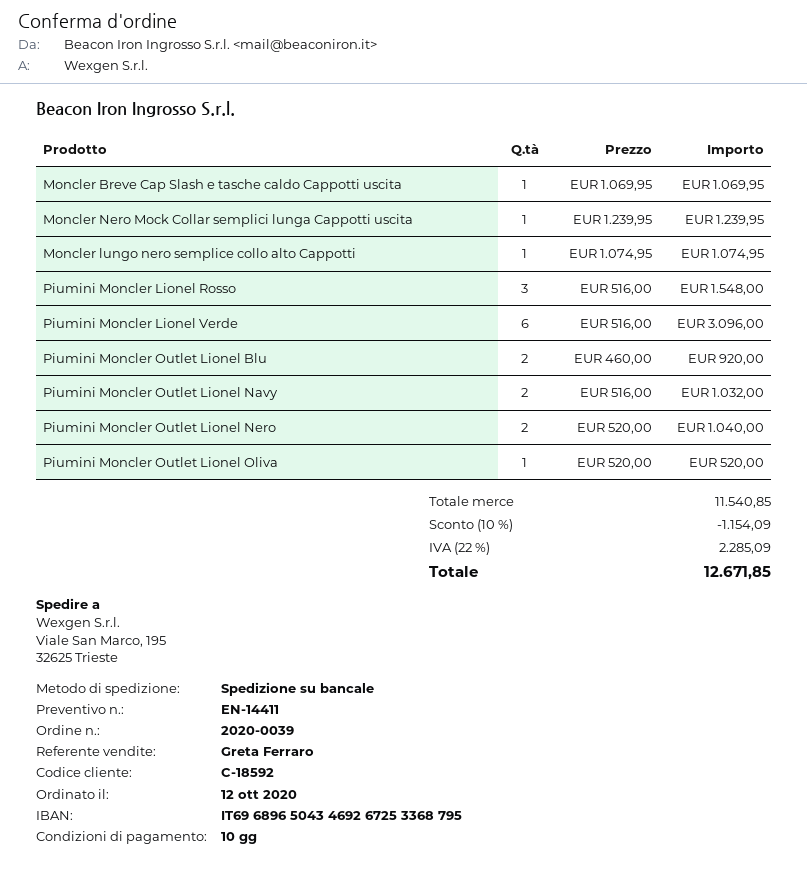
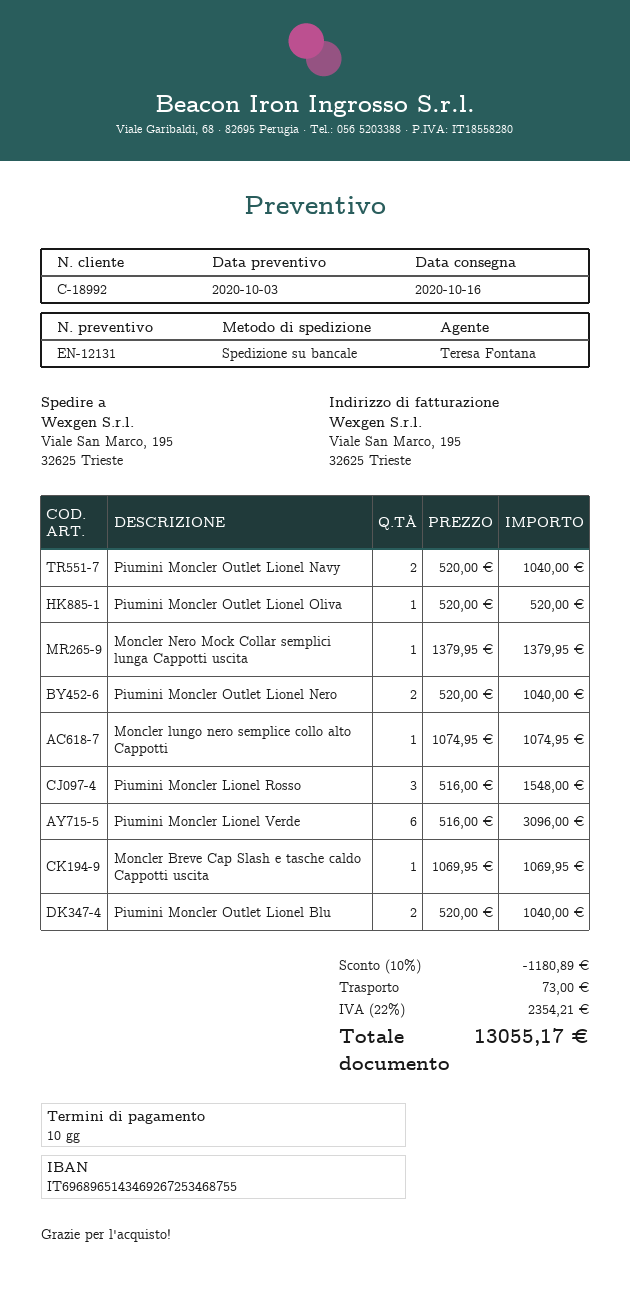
quote number: EN-14411 -> EN-12131
customer number: C-18592 -> C-18992
sales rep: Greta Ferraro -> Teresa Fontana
bank account: IT6968965043469267253368795 -> IT6968965143469267253468755
Moncler Nero Mock Collar semplici lunga Cappotti uscita: 1 x 1239.95 = 1239.95 -> 1 x 1379.95 = 1379.95
Piumini Moncler Outlet Lionel Blu: 2 x 460.00 = 920.00 -> 2 x 520.00 = 1040.00
Piumini Moncler Outlet Lionel Navy: 2 x 516.00 = 1032.00 -> 2 x 520.00 = 1040.00
discount: 10% = 1154.09 -> 10% = 1180.89
shipping: none -> 73.00
tax: 22% = 2285.09 -> 22% = 2354.21
total: 12671.85 -> 13055.17

